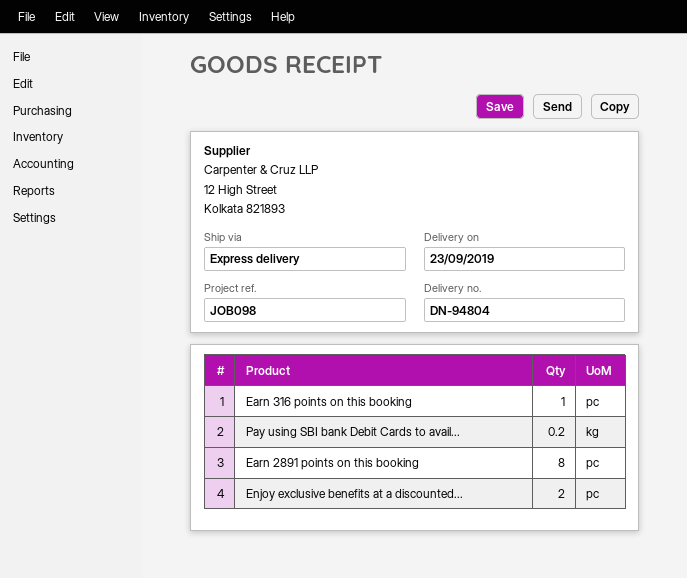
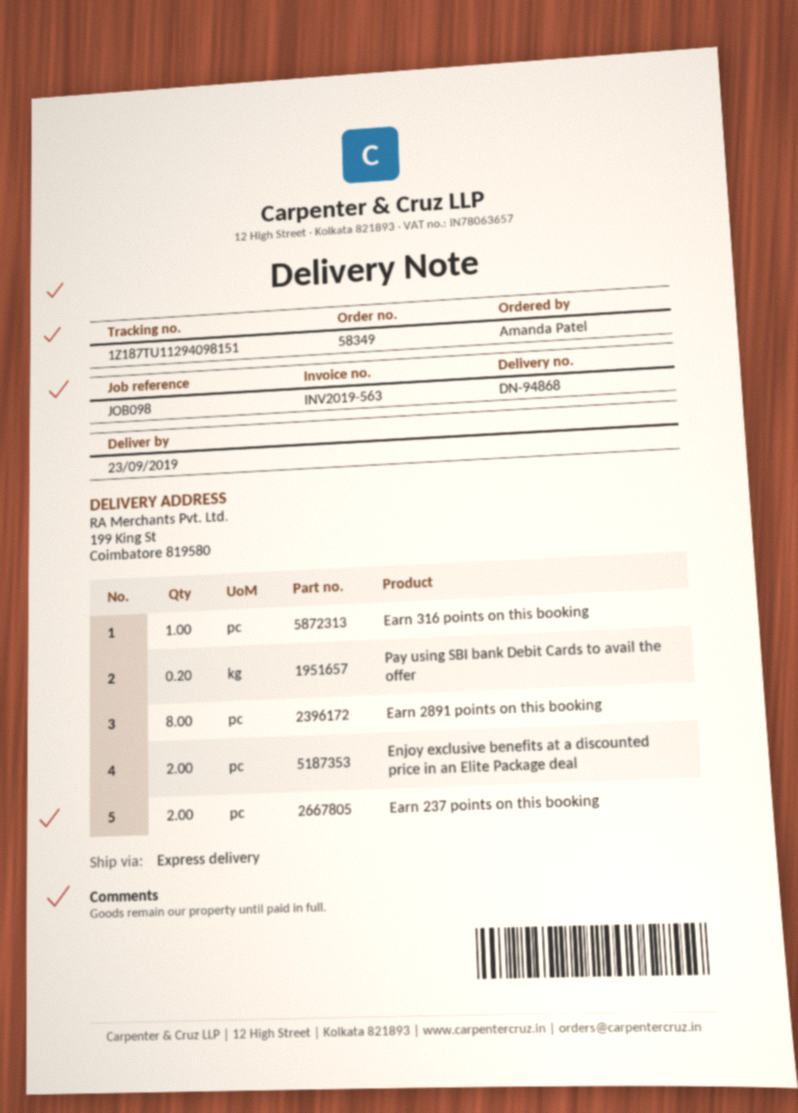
delivery note number: DN-94804 -> DN-94868
Earn 237 points on this booking: none -> 2

